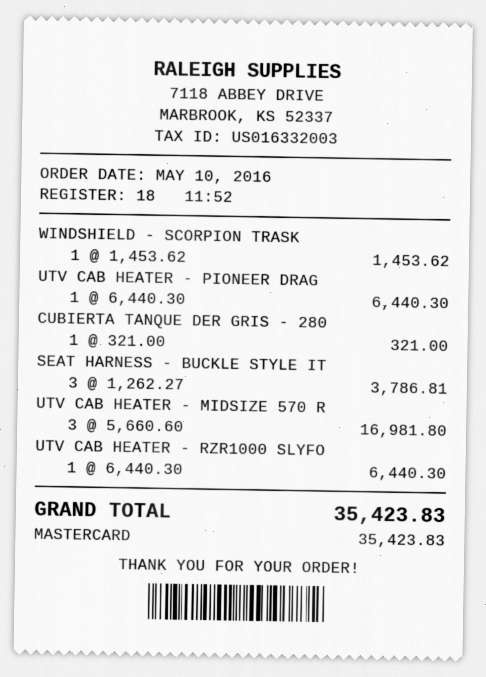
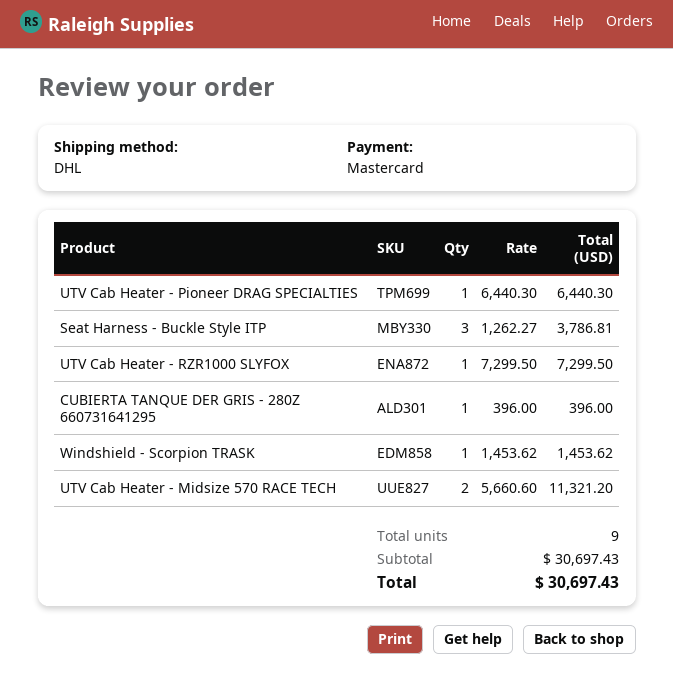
CUBIERTA TANQUE DER GRIS - 280: 1 x 321.00 = 321.00 -> 1 x 396.00 = 396.00
UTV CAB HEATER - MIDSIZE 570 R: 3 x 5660.60 = 16981.80 -> 2 x 5660.60 = 11321.20
UTV CAB HEATER - RZR1000 SLYFO: 1 x 6440.30 = 6440.30 -> 1 x 7299.50 = 7299.50
total: 35423.83 -> 30697.43

